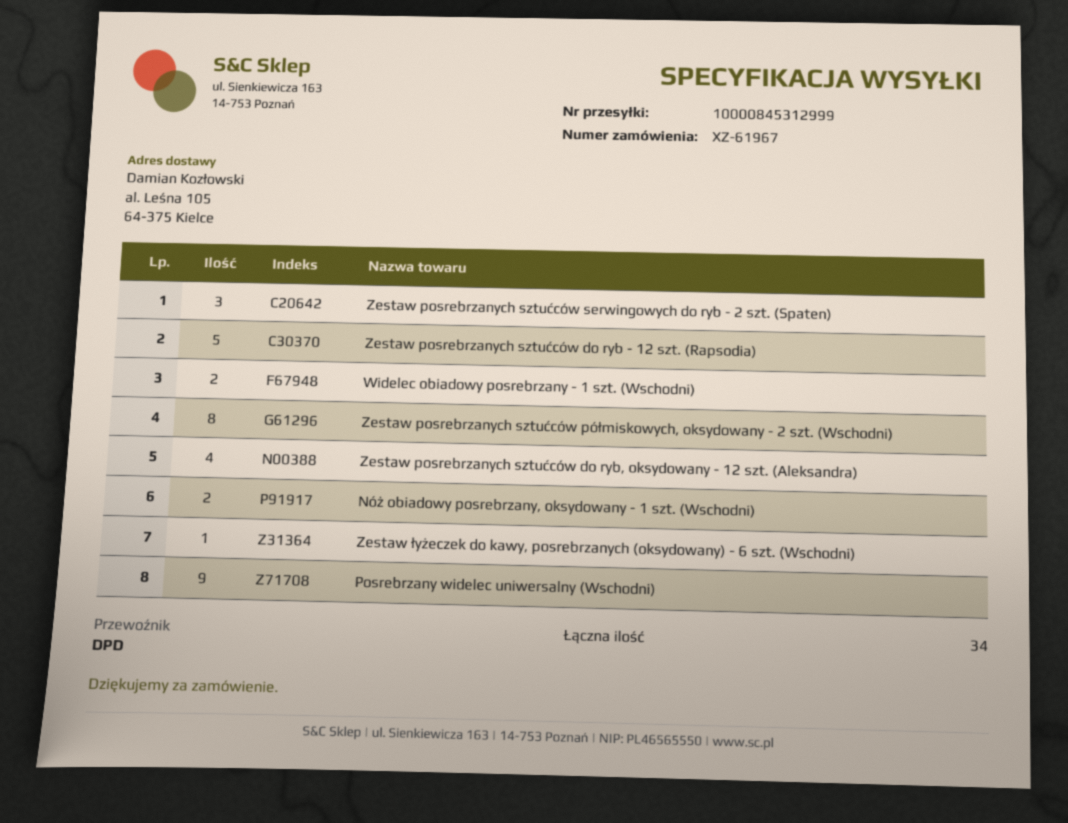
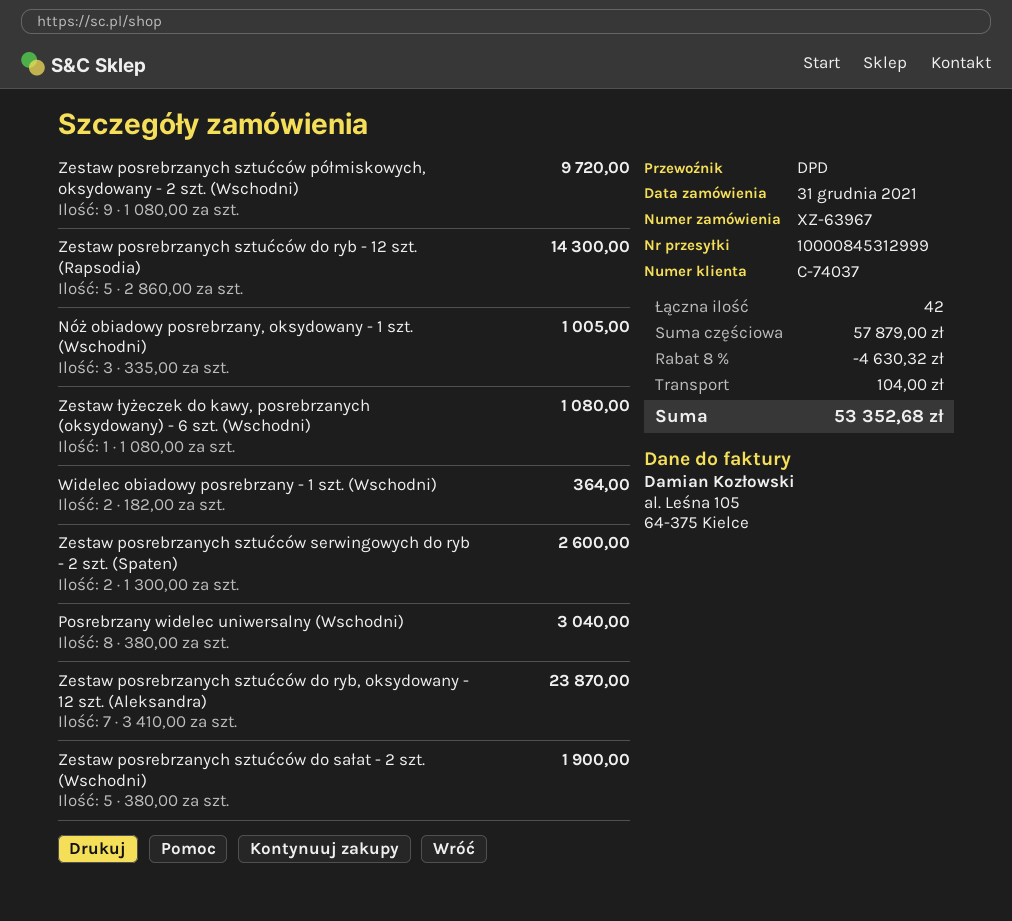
order number: XZ-61967 -> XZ-63967
Zestaw posrebrzanych sztućców serwingowych do ryb - 2 szt. (Spaten): 3 -> 2
Zestaw posrebrzanych sztućców półmiskowych, oksydowany - 2 szt. (Wschodni): 8 -> 9
Zestaw posrebrzanych sztućców do ryb, oksydowany - 12 szt. (Aleksandra): 4 -> 7
Nóż obiadowy posrebrzany, oksydowany - 1 szt. (Wschodni): 2 -> 3
Posrebrzany widelec uniwersalny (Wschodni): 9 -> 8
Zestaw posrebrzanych sztućców do sałat - 2 szt. (Wschodni): none -> 5
total quantity: 34 -> 42

